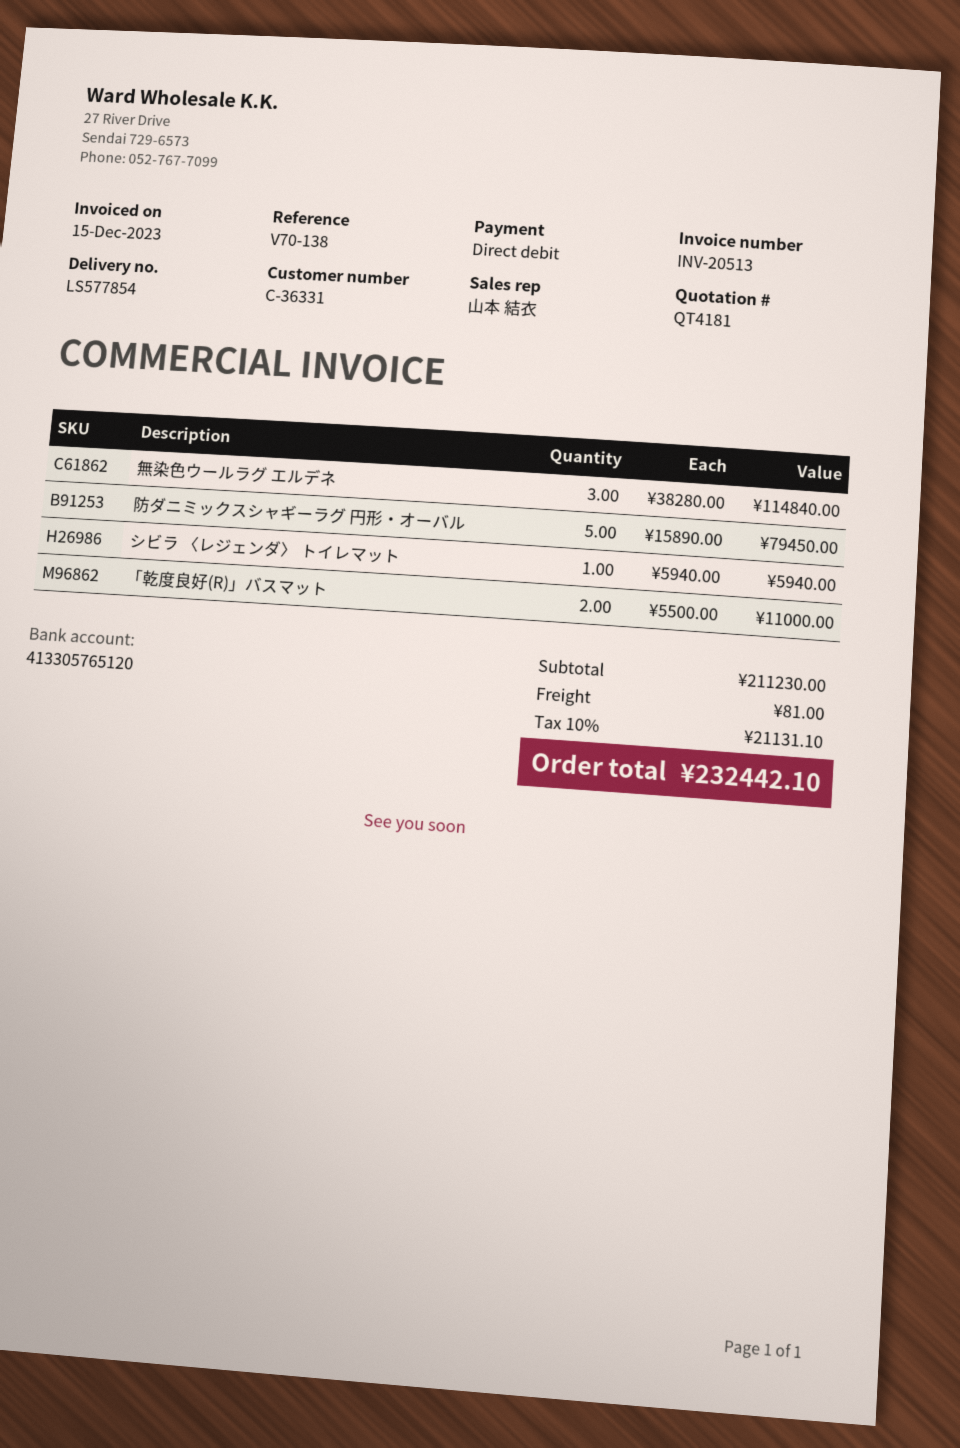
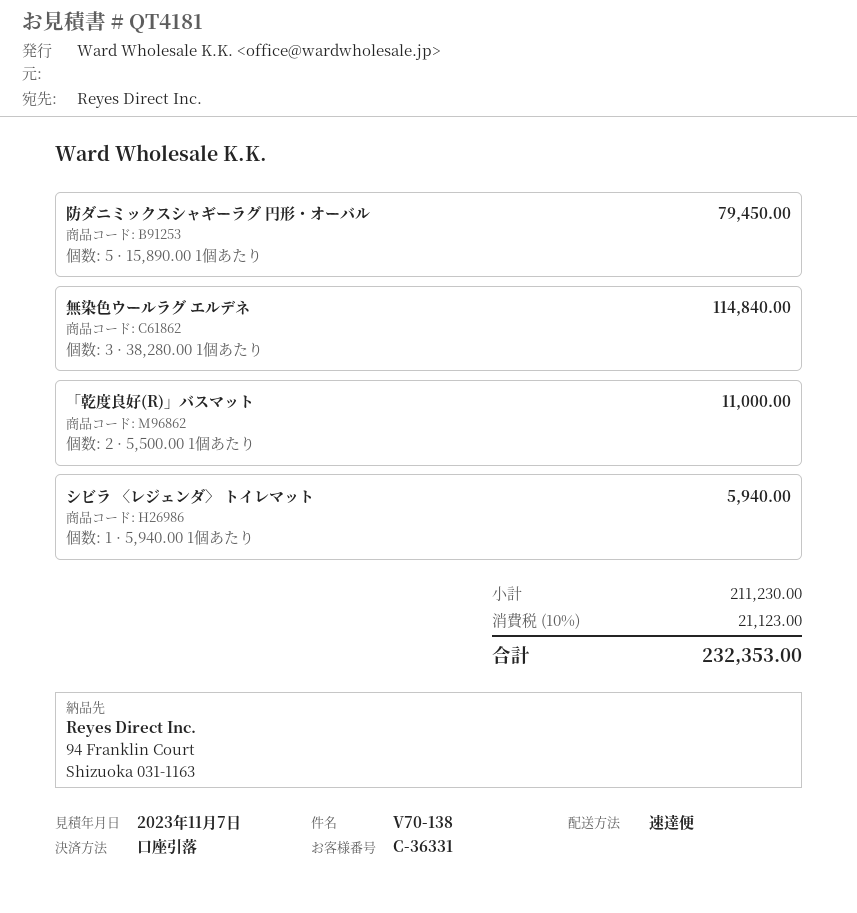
shipping: 81.00 -> none
tax: 10% = 21131.10 -> 10% = 21123.00
total: 232442.10 -> 232353.00

